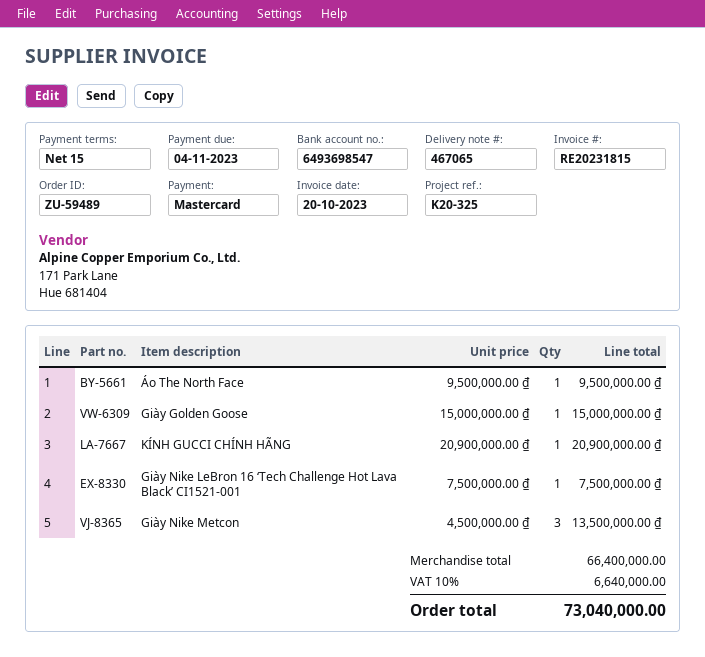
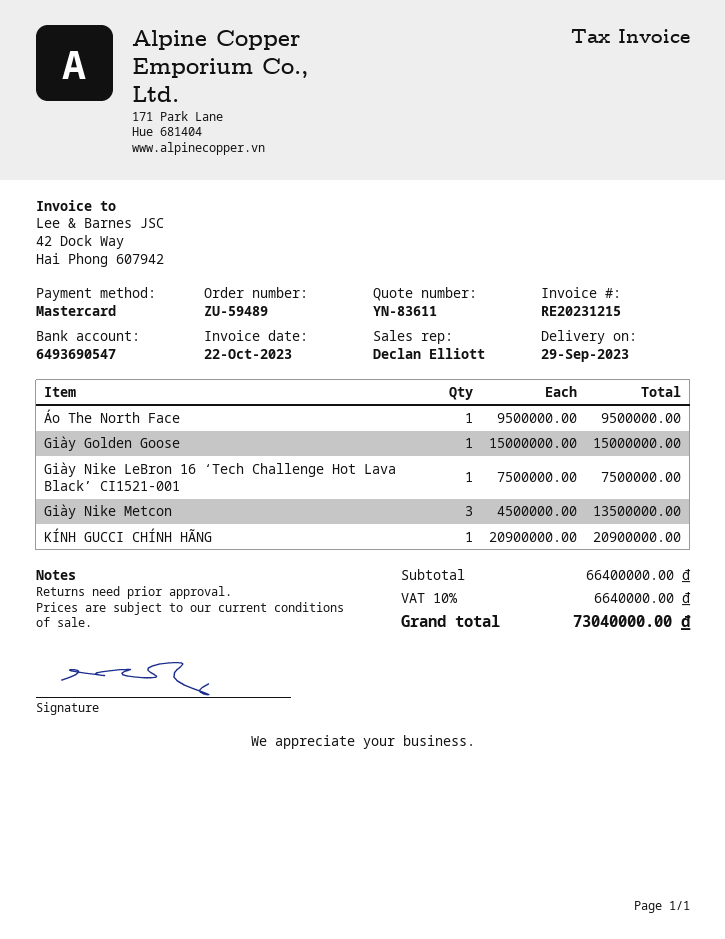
invoice number: RE20231815 -> RE20231215
invoice date: 2023-10-20 -> 2023-10-22
bank account: 6493698547 -> 6493690547

